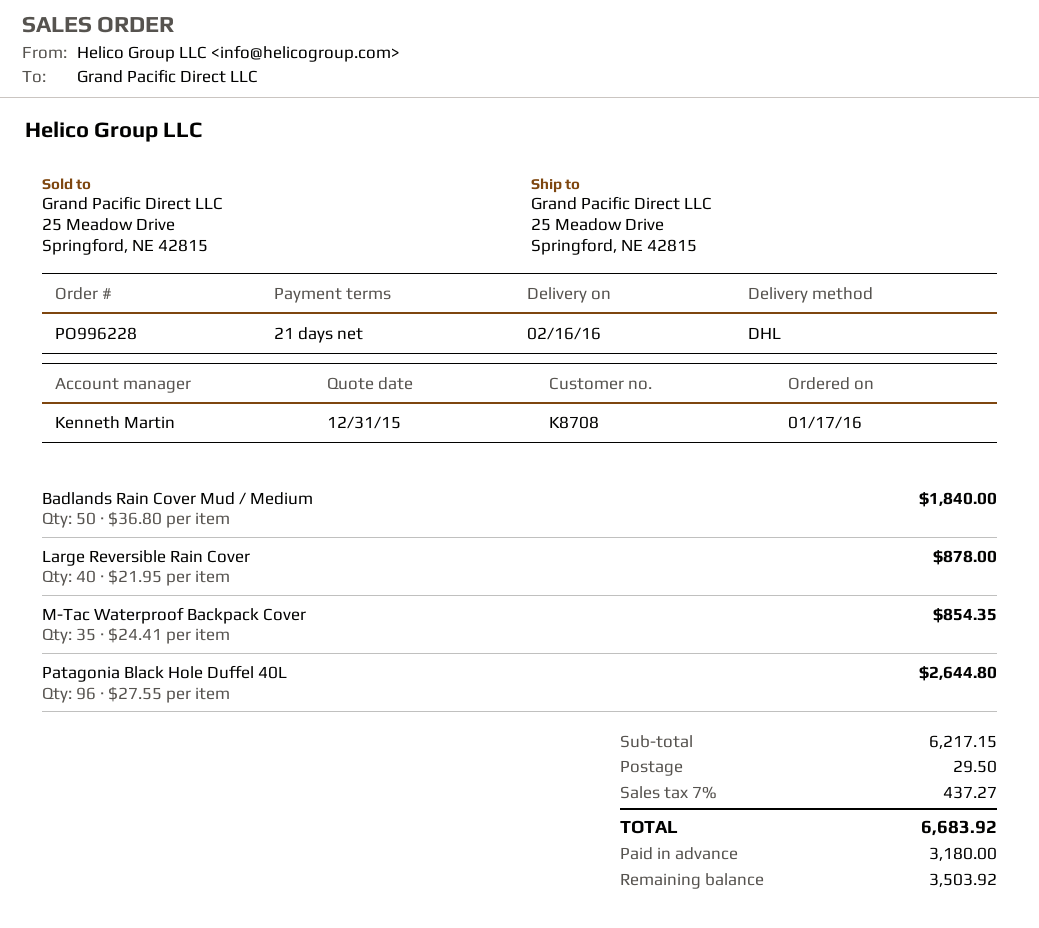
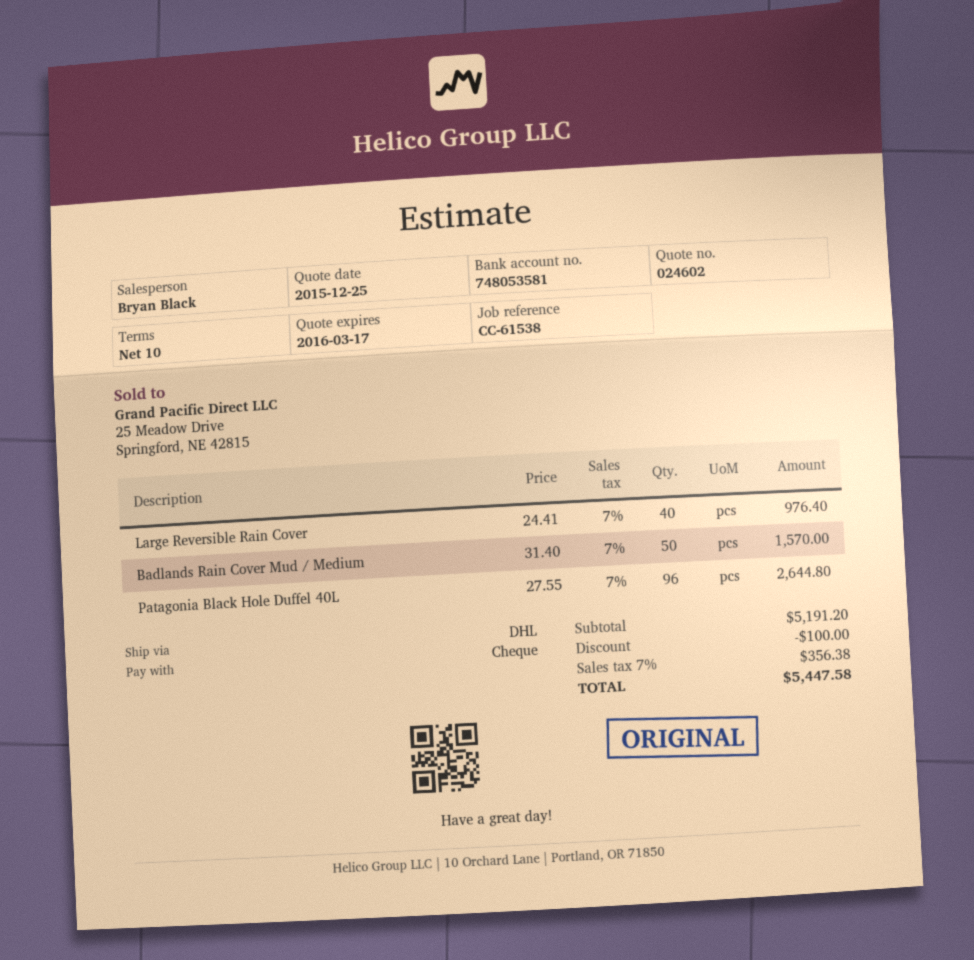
quote date: 2015-12-31 -> 2015-12-25
payment terms: 21 days -> 10 days
sales rep: Kenneth Martin -> Bryan Black
Badlands Rain Cover Mud / Medium: 50 x 36.80 = 1840.00 -> 50 x 31.40 = 1570.00
Large Reversible Rain Cover: 40 x 21.95 = 878.00 -> 40 x 24.41 = 976.40
M-Tac Waterproof Backpack Cover: 35 x 24.41 = 854.35 -> none
subtotal: 6217.15 -> 5191.20
discount: none -> 100.00
shipping: 29.50 -> none
tax: 7% = 437.27 -> 7% = 356.38
total: 6683.92 -> 5447.58

